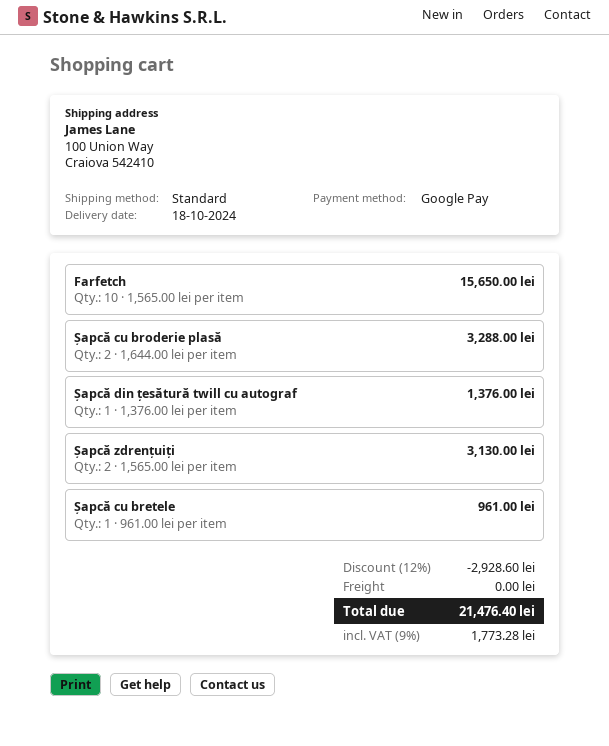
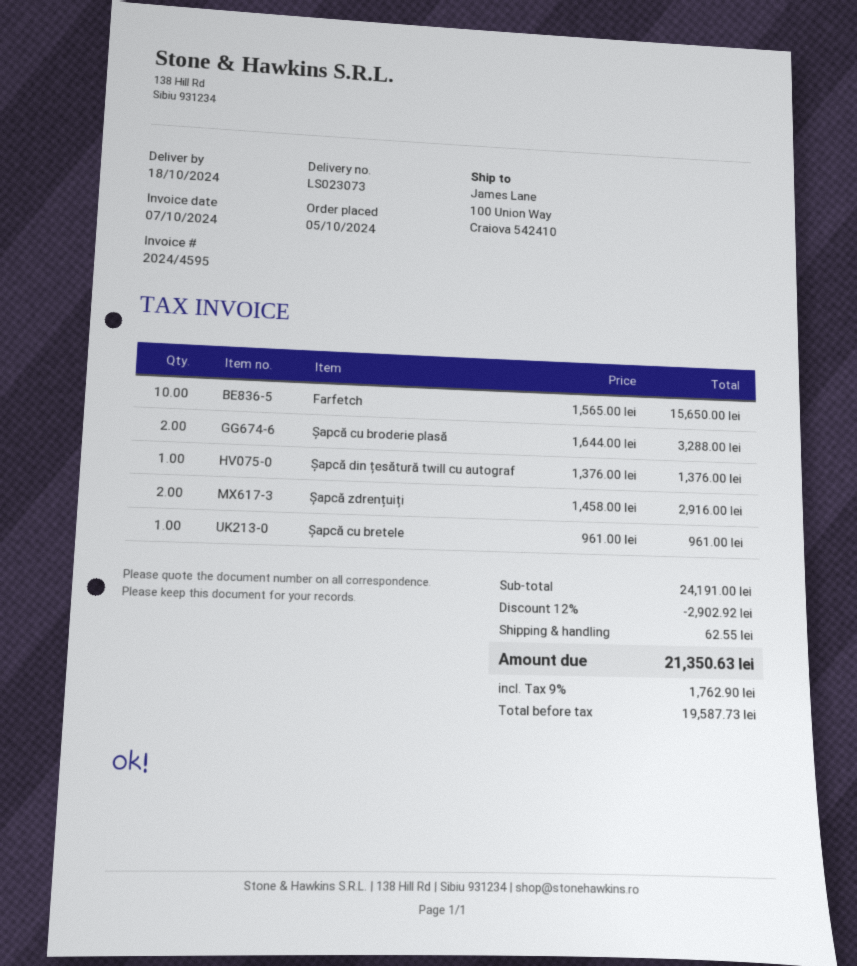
Șapcă zdrențuiți: 2 x 1565.00 = 3130.00 -> 2 x 1458.00 = 2916.00
discount: 12% = 2928.60 -> 12% = 2902.92
shipping: 0.00 -> 62.55
tax: 9% = 1773.28 -> 9% = 1762.90
total: 21476.40 -> 21350.63

